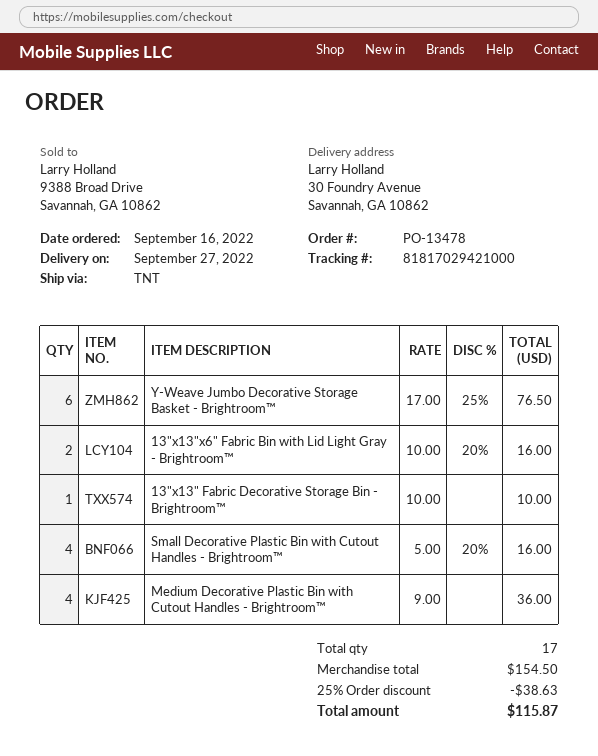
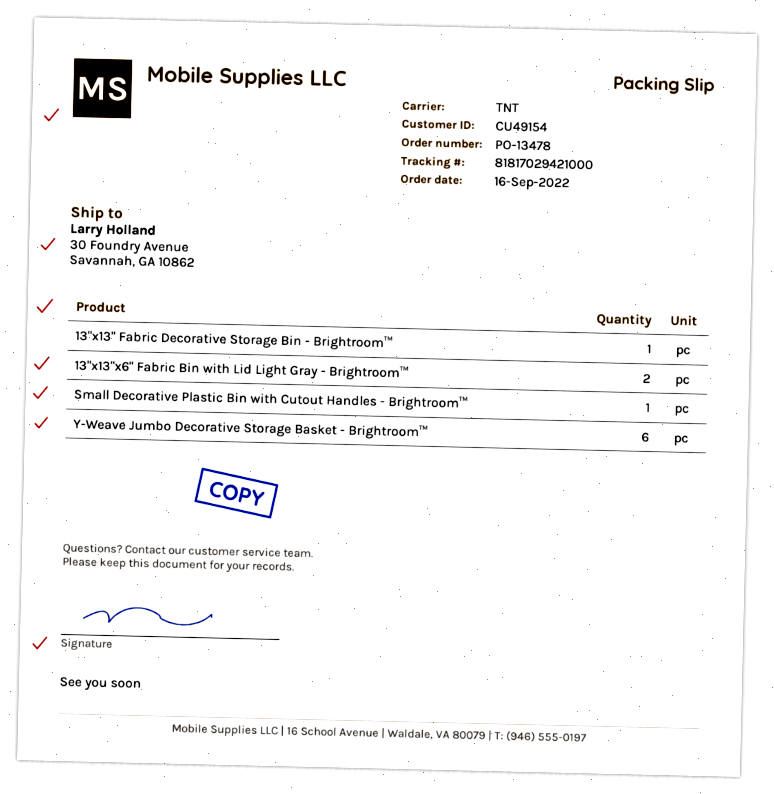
Small Decorative Plastic Bin with Cutout Handles - Brightroom™: 4 -> 1
Medium Decorative Plastic Bin with Cutout Handles - Brightroom™: 4 -> none

